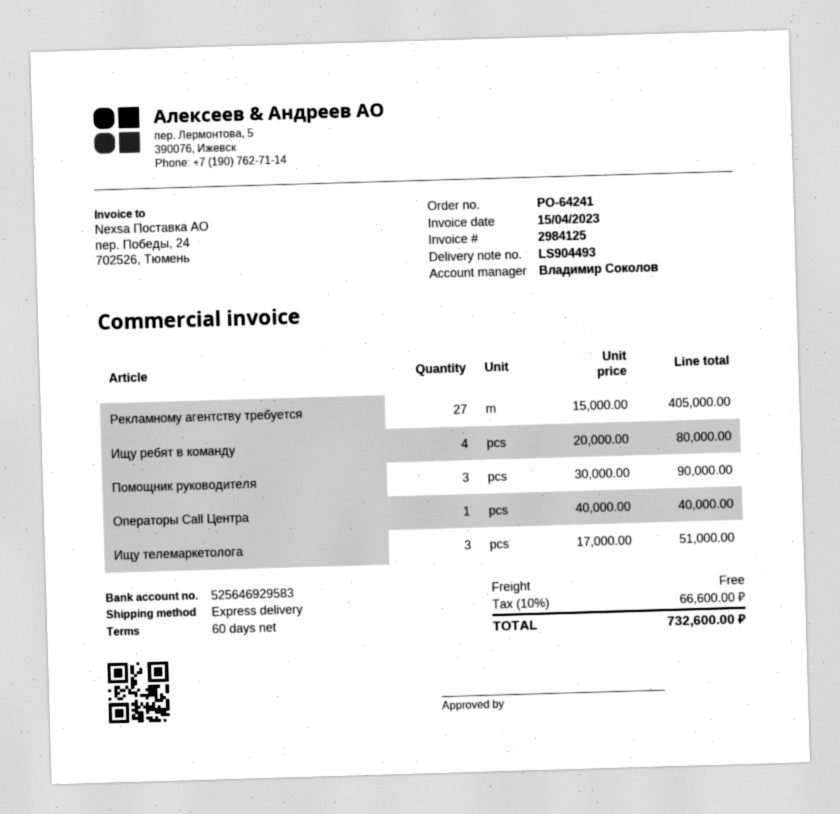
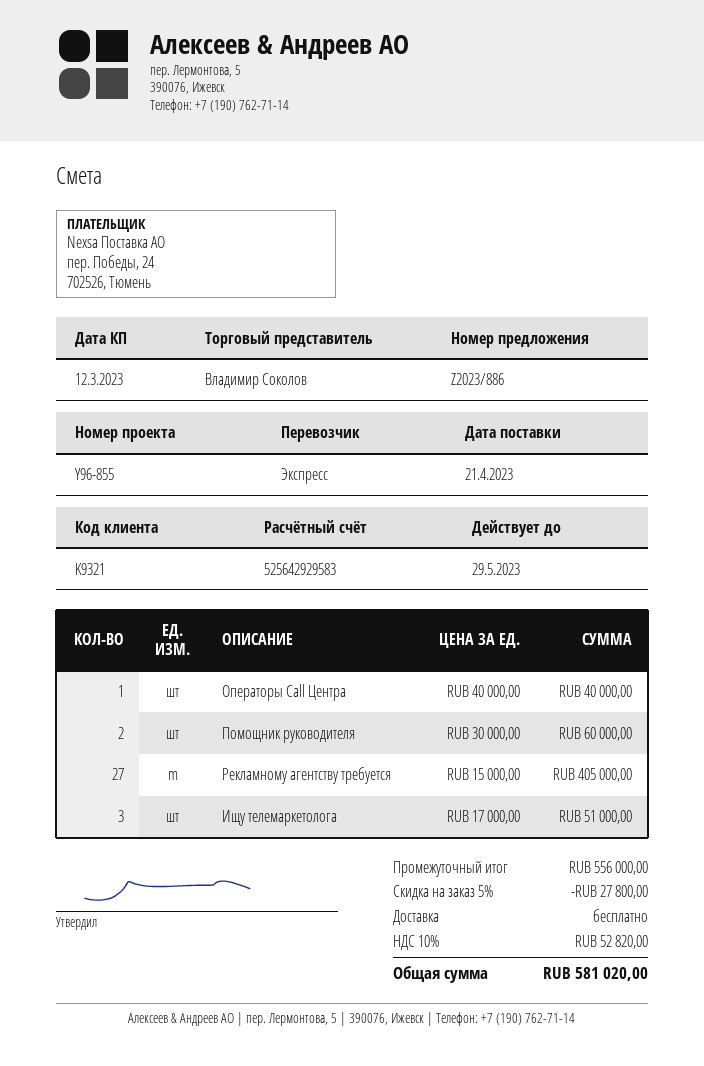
bank account: 525646929583 -> 525642929583
Ищу ребят в команду: 4 x 20000.00 = 80000.00 -> none
Помощник руководителя: 3 x 30000.00 = 90000.00 -> 2 x 30000.00 = 60000.00
discount: none -> 5% = 27800.00
tax: 10% = 66600.00 -> 10% = 52820.00
total: 732600.00 -> 581020.00

